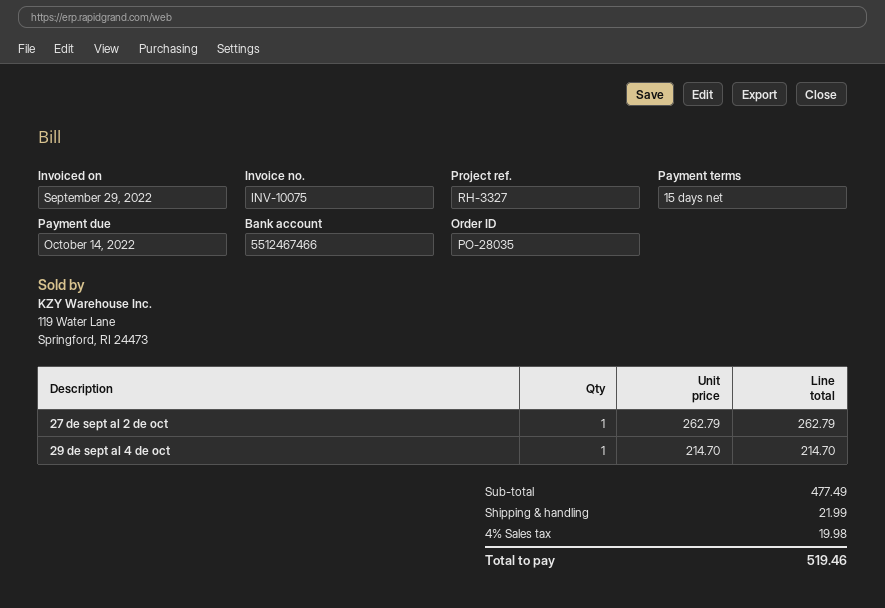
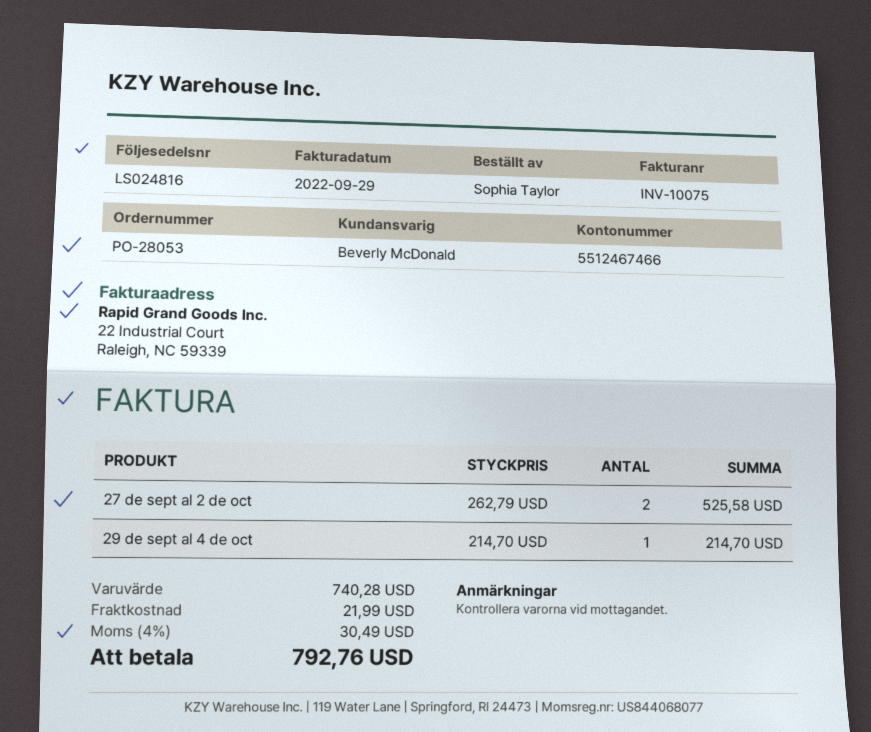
order number: PO-28035 -> PO-28053
27 de sept al 2 de oct: 1 x 262.79 = 262.79 -> 2 x 262.79 = 525.58
subtotal: 477.49 -> 740.28
tax: 4% = 19.98 -> 4% = 30.49
total: 519.46 -> 792.76

